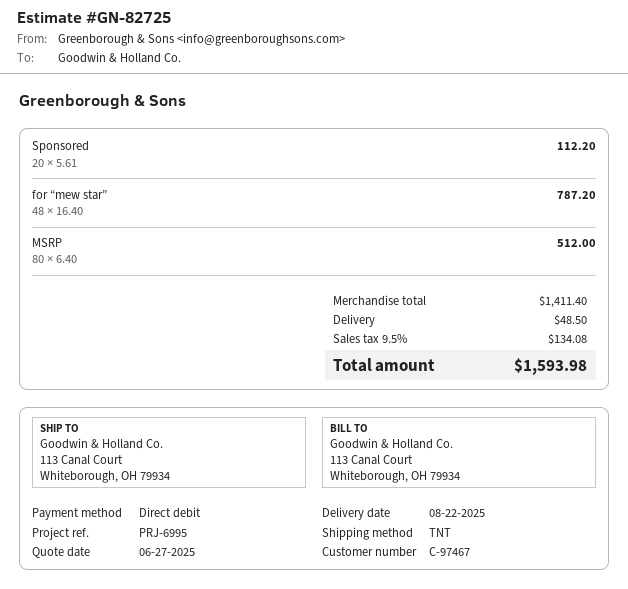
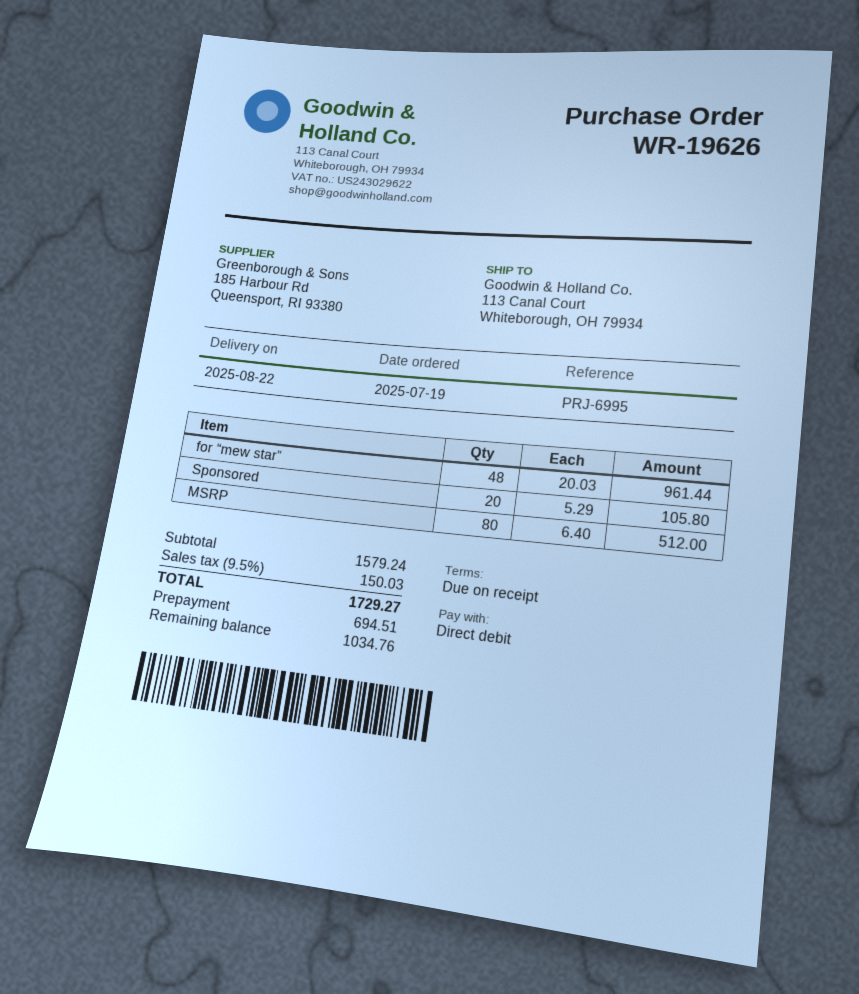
Sponsored: 20 x 5.61 = 112.20 -> 20 x 5.29 = 105.80
for “mew star”: 48 x 16.40 = 787.20 -> 48 x 20.03 = 961.44
subtotal: 1411.40 -> 1579.24
shipping: 48.50 -> none
tax: 9.5% = 134.08 -> 9.5% = 150.03
total: 1593.98 -> 1729.27

